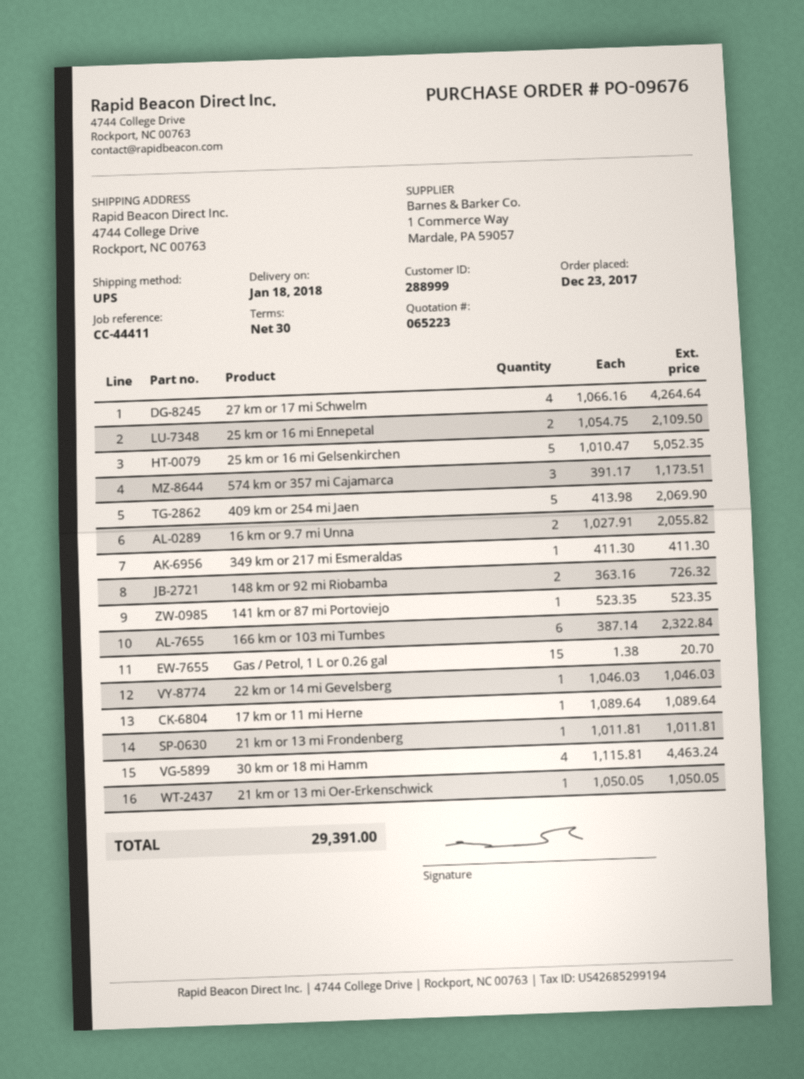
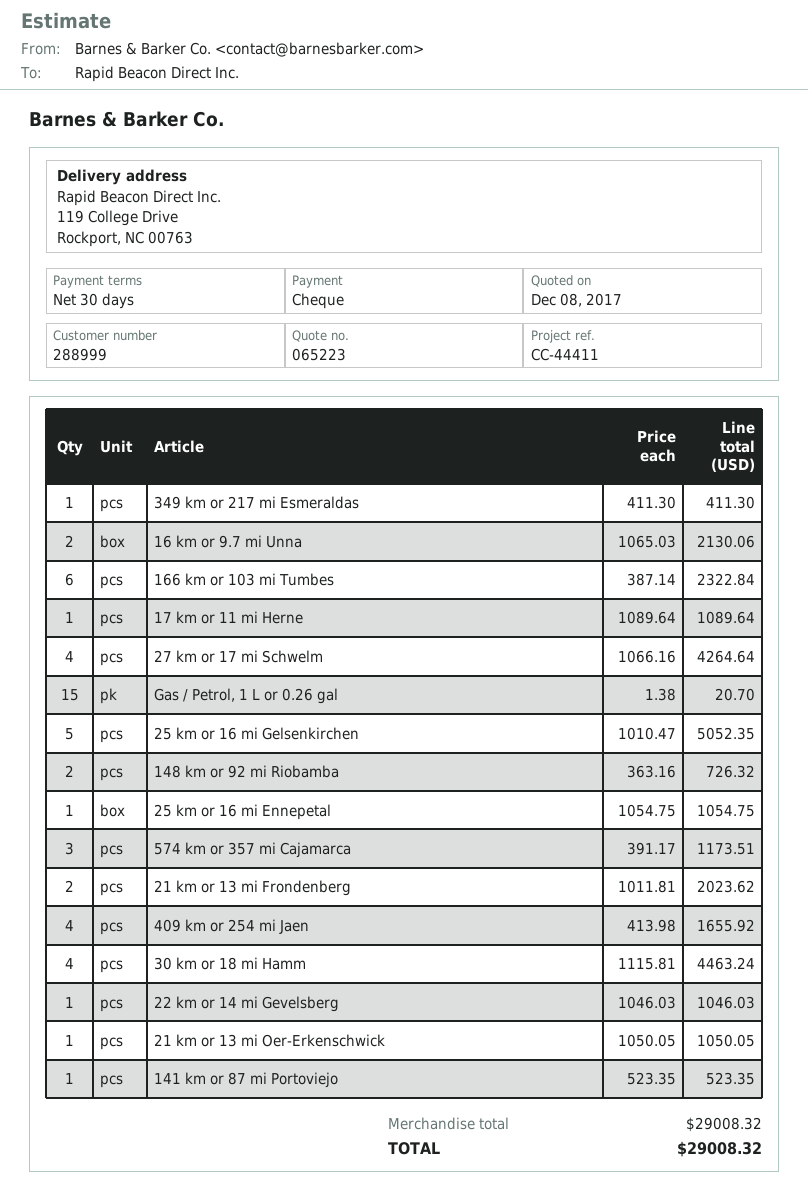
ship to: 4744 College Drive, Rockport, NC 00763 -> 119 College Drive, Rockport, NC 00763
25 km or 16 mi Ennepetal: 2 x 1054.75 = 2109.50 -> 1 x 1054.75 = 1054.75
409 km or 254 mi Jaen: 5 x 413.98 = 2069.90 -> 4 x 413.98 = 1655.92
16 km or 9.7 mi Unna: 2 x 1027.91 = 2055.82 -> 2 x 1065.03 = 2130.06
21 km or 13 mi Frondenberg: 1 x 1011.81 = 1011.81 -> 2 x 1011.81 = 2023.62
total: 29391.00 -> 29008.32

